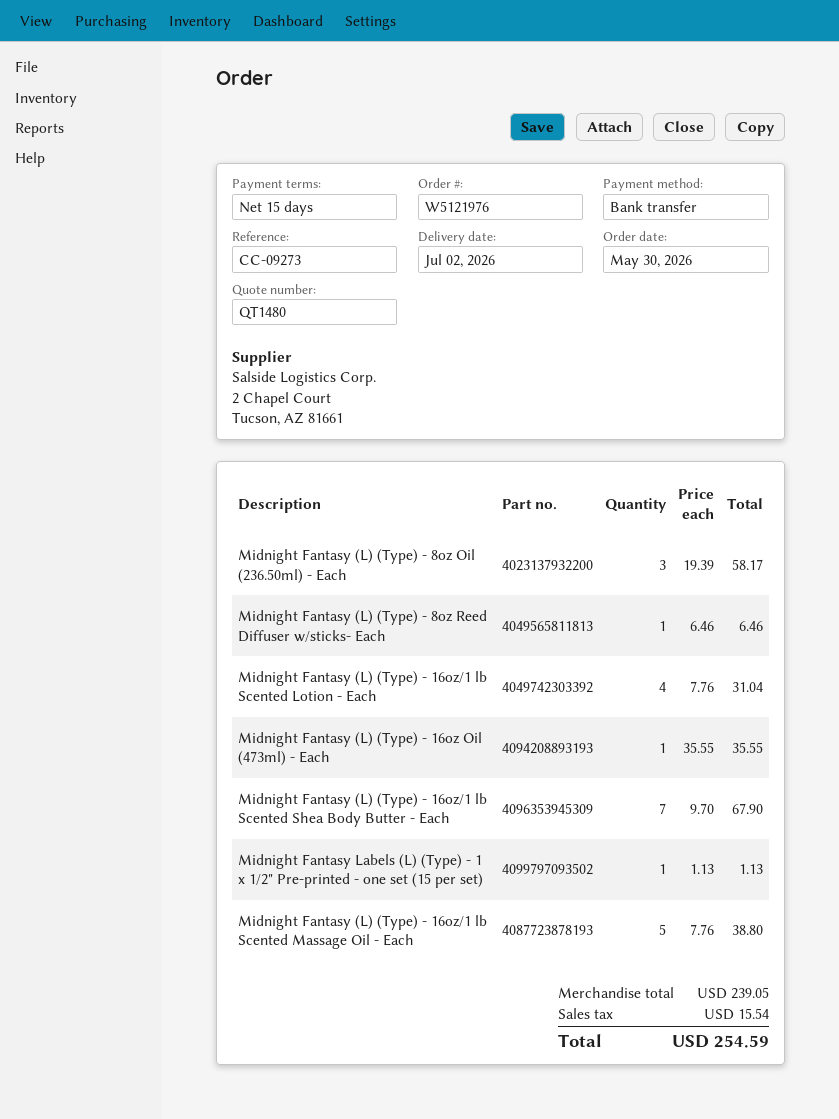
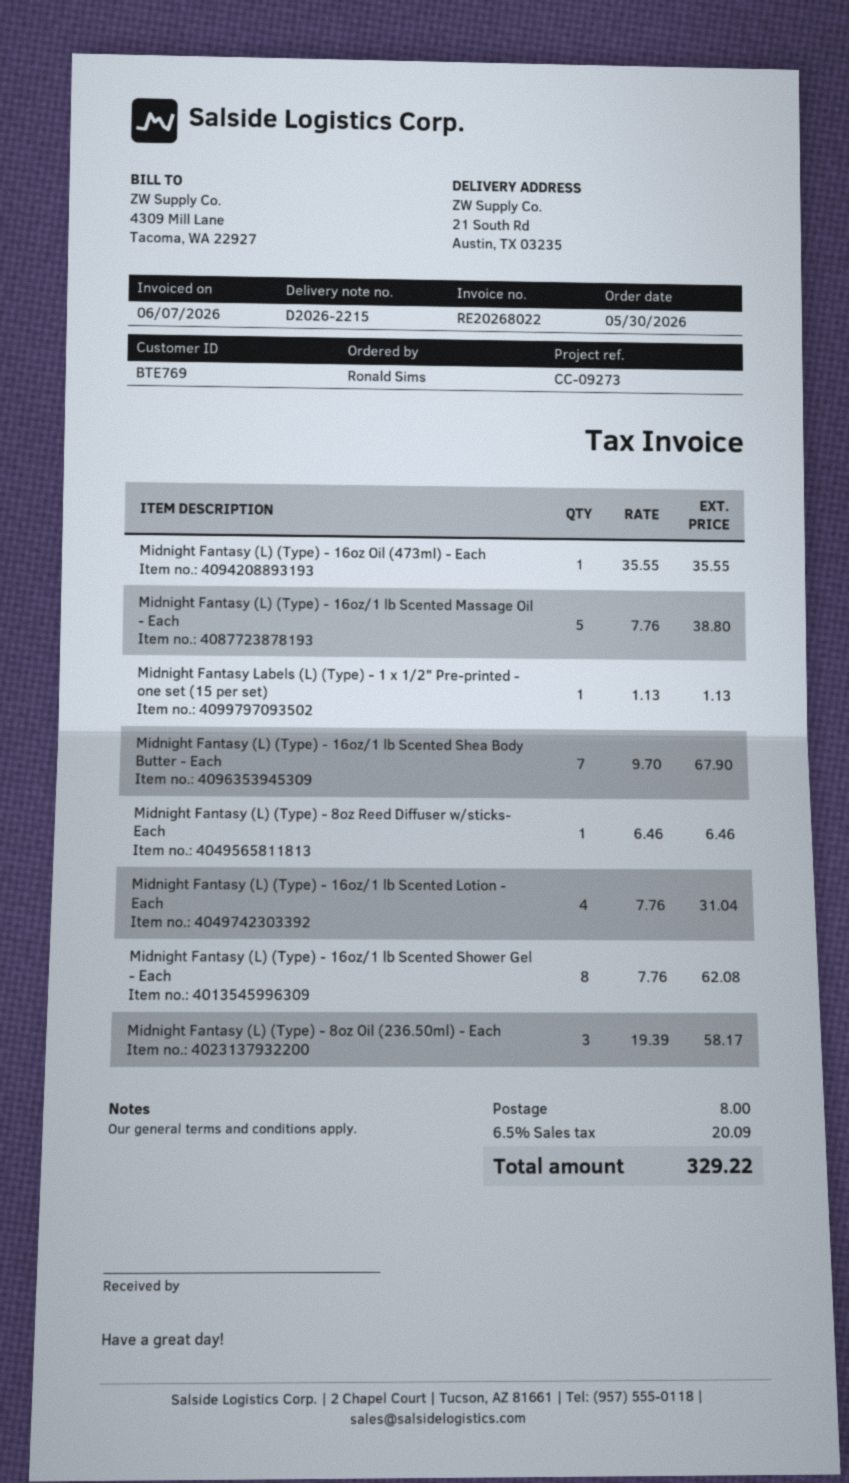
Midnight Fantasy (L) (Type) - 16oz/1 lb Scented Shower Gel - Each: none -> 8 x 7.76 = 62.08
shipping: none -> 8.00
tax: 15.54 -> 20.09
total: 254.59 -> 329.22

